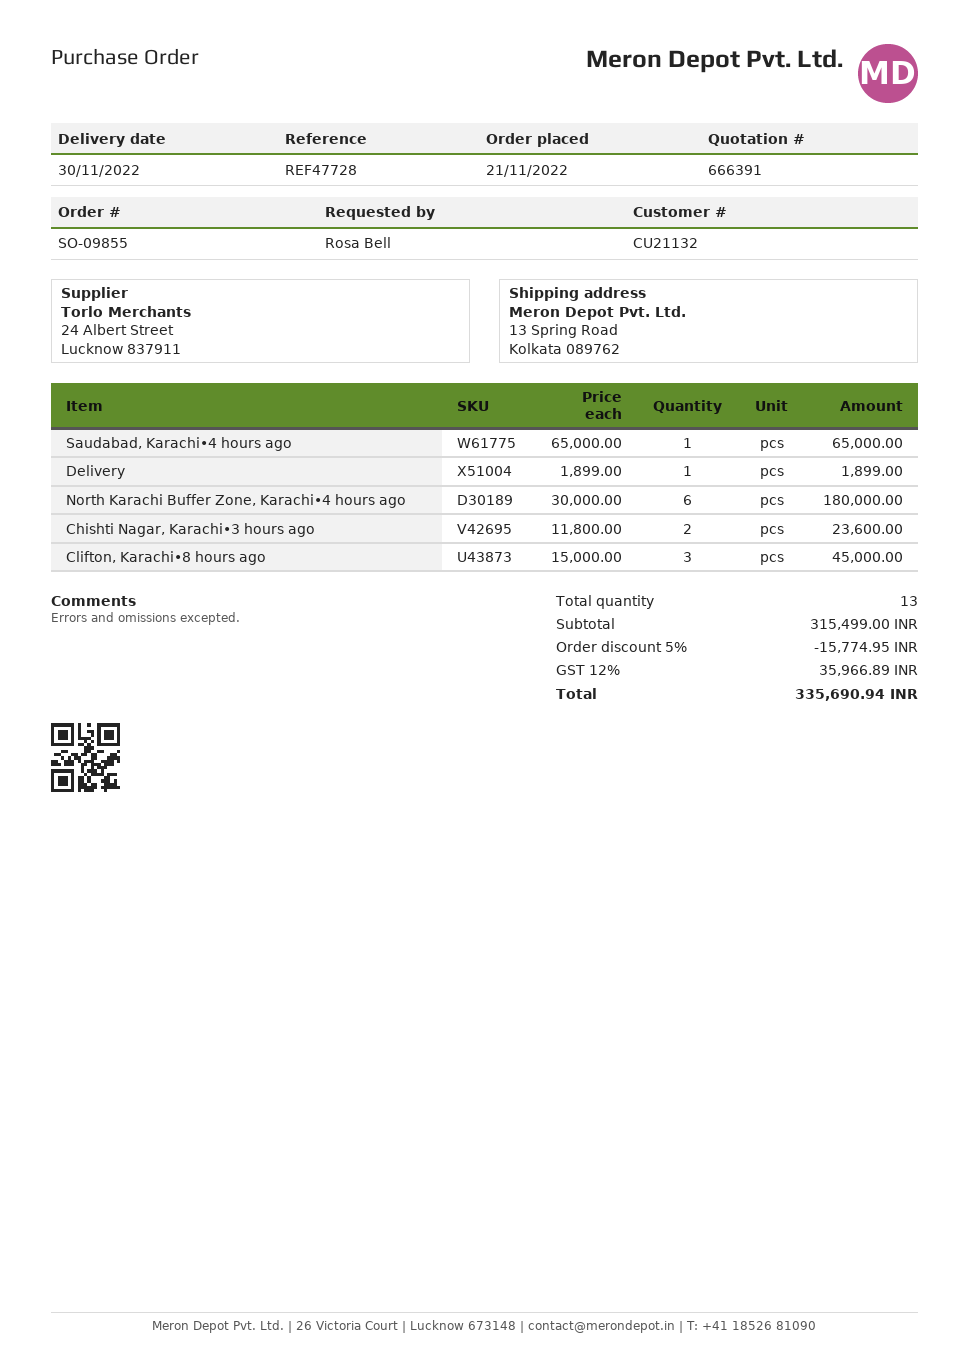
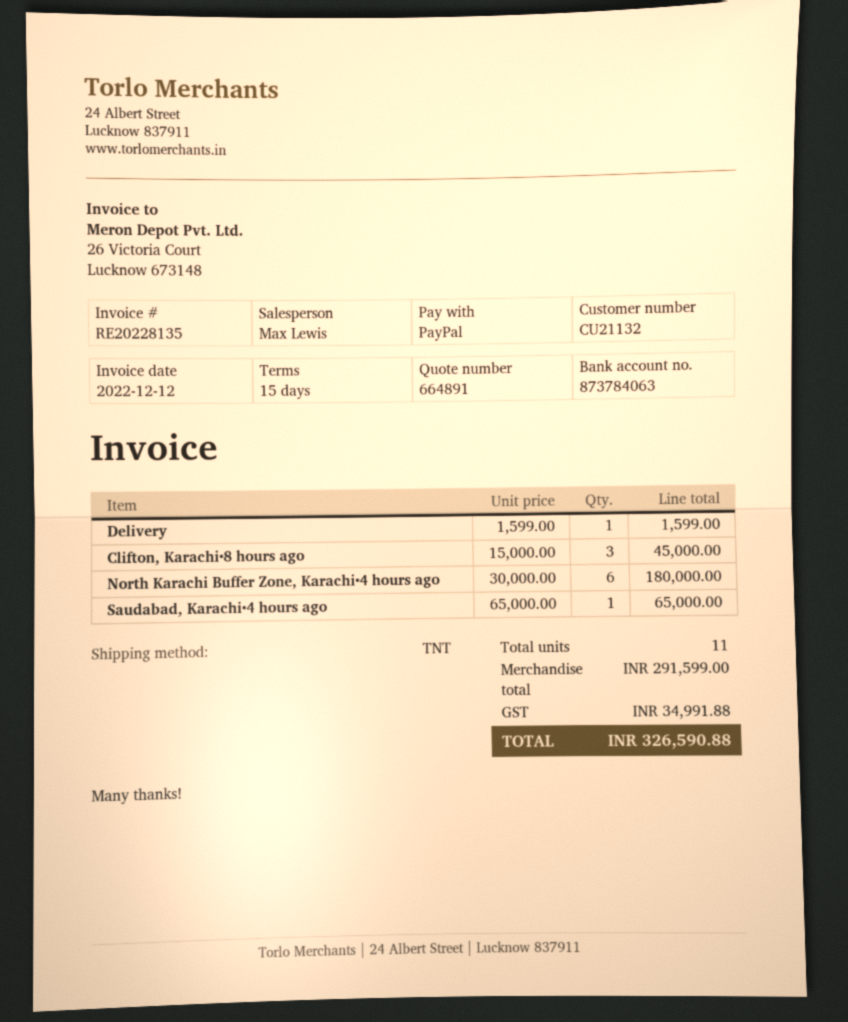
quote number: 666391 -> 664891
Delivery: 1 x 1899.00 = 1899.00 -> 1 x 1599.00 = 1599.00
Chishti Nagar, Karachi•3 hours ago: 2 x 11800.00 = 23600.00 -> none
total quantity: 13 -> 11
subtotal: 315499.00 -> 291599.00
discount: 5% = 15774.95 -> none
tax: 35966.89 -> 34991.88
total: 335690.94 -> 326590.88

